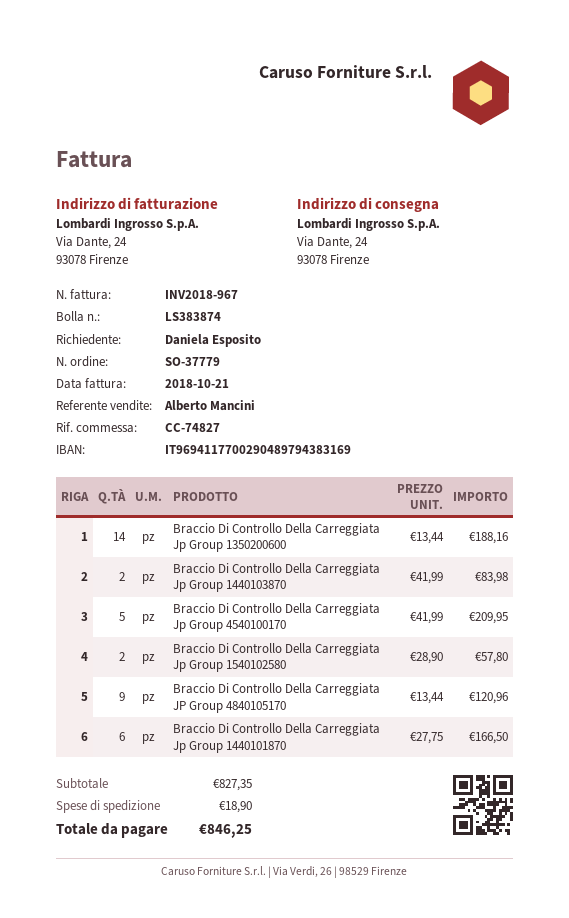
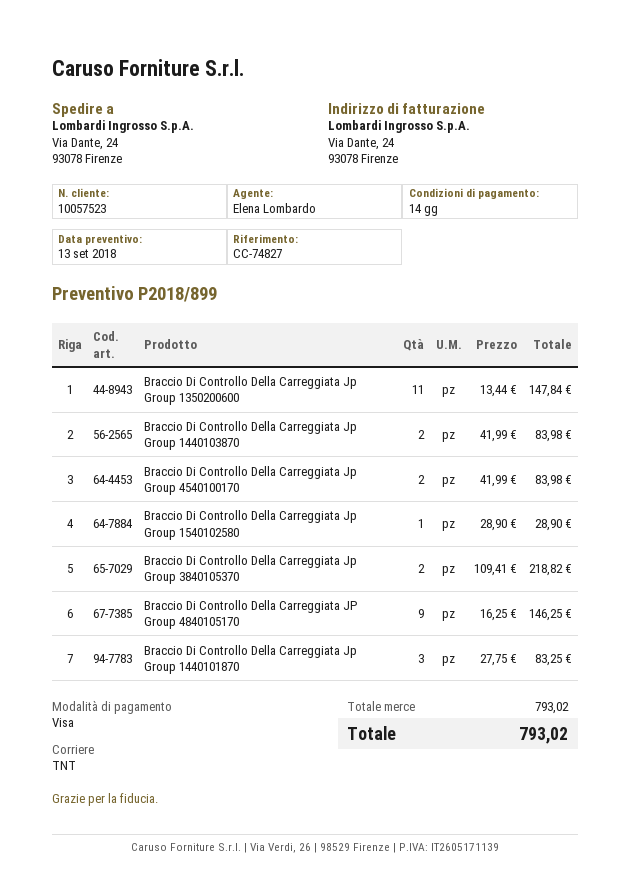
sales rep: Alberto Mancini -> Elena Lombardo
Braccio Di Controllo Della Carreggiata Jp Group 1350200600: 14 x 13.44 = 188.16 -> 11 x 13.44 = 147.84
Braccio Di Controllo Della Carreggiata Jp Group 4540100170: 5 x 41.99 = 209.95 -> 2 x 41.99 = 83.98
Braccio Di Controllo Della Carreggiata Jp Group 1540102580: 2 x 28.90 = 57.80 -> 1 x 28.90 = 28.90
Braccio Di Controllo Della Carreggiata JP Group 4840105170: 9 x 13.44 = 120.96 -> 9 x 16.25 = 146.25
Braccio Di Controllo Della Carreggiata Jp Group 1440101870: 6 x 27.75 = 166.50 -> 3 x 27.75 = 83.25
Braccio Di Controllo Della Carreggiata Jp Group 3840105370: none -> 2 x 109.41 = 218.82
subtotal: 827.35 -> 793.02
shipping: 18.90 -> none
total: 846.25 -> 793.02

